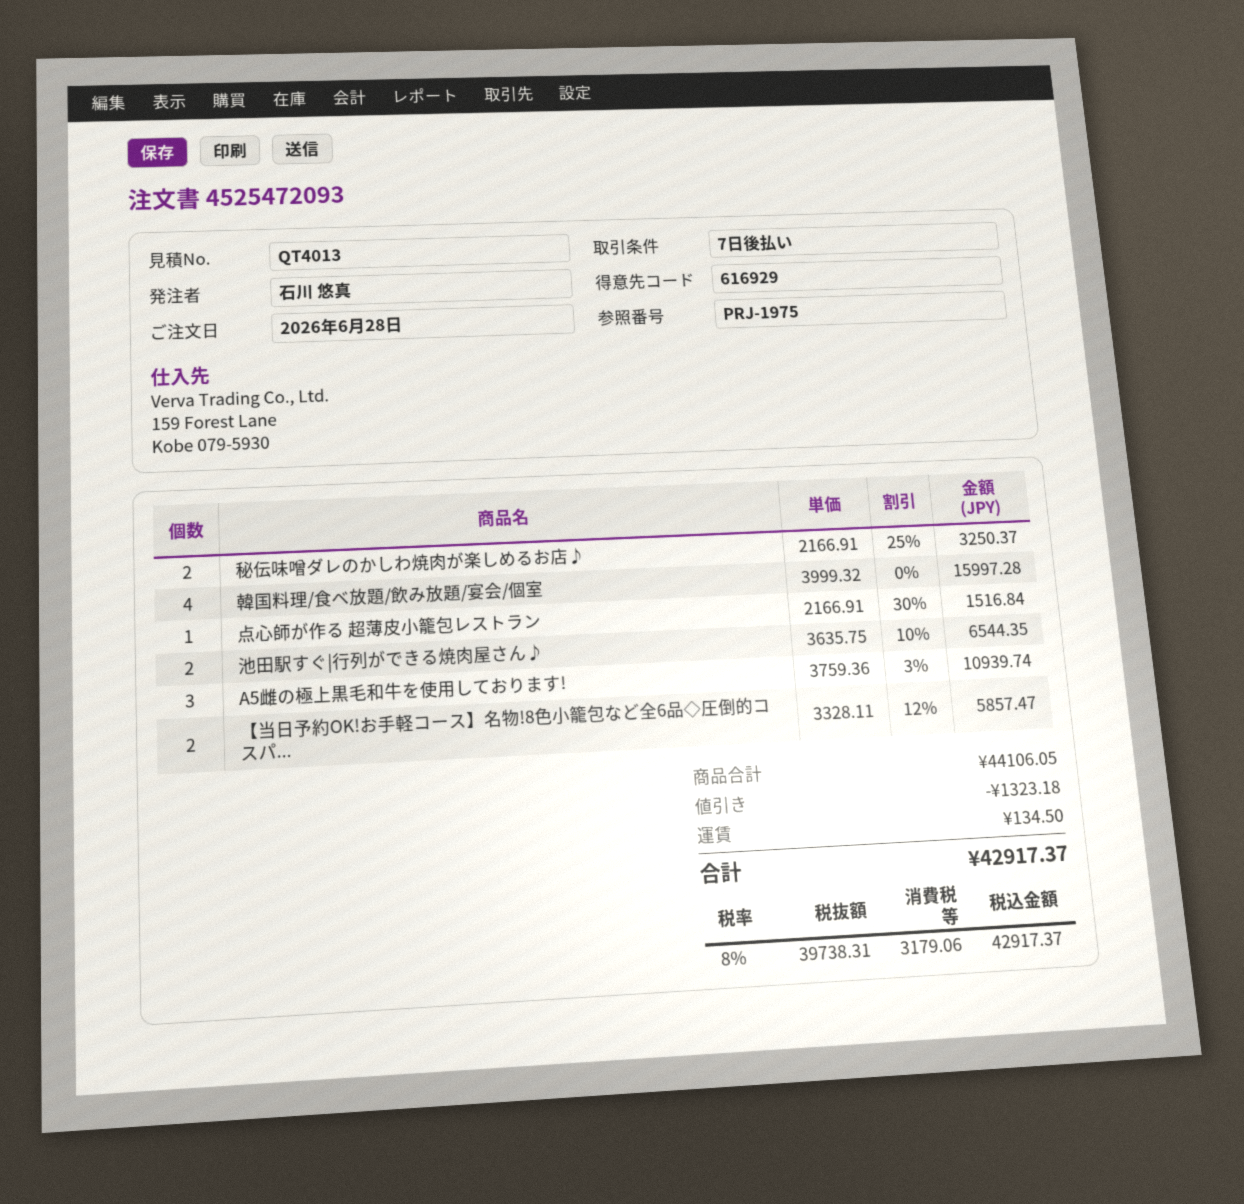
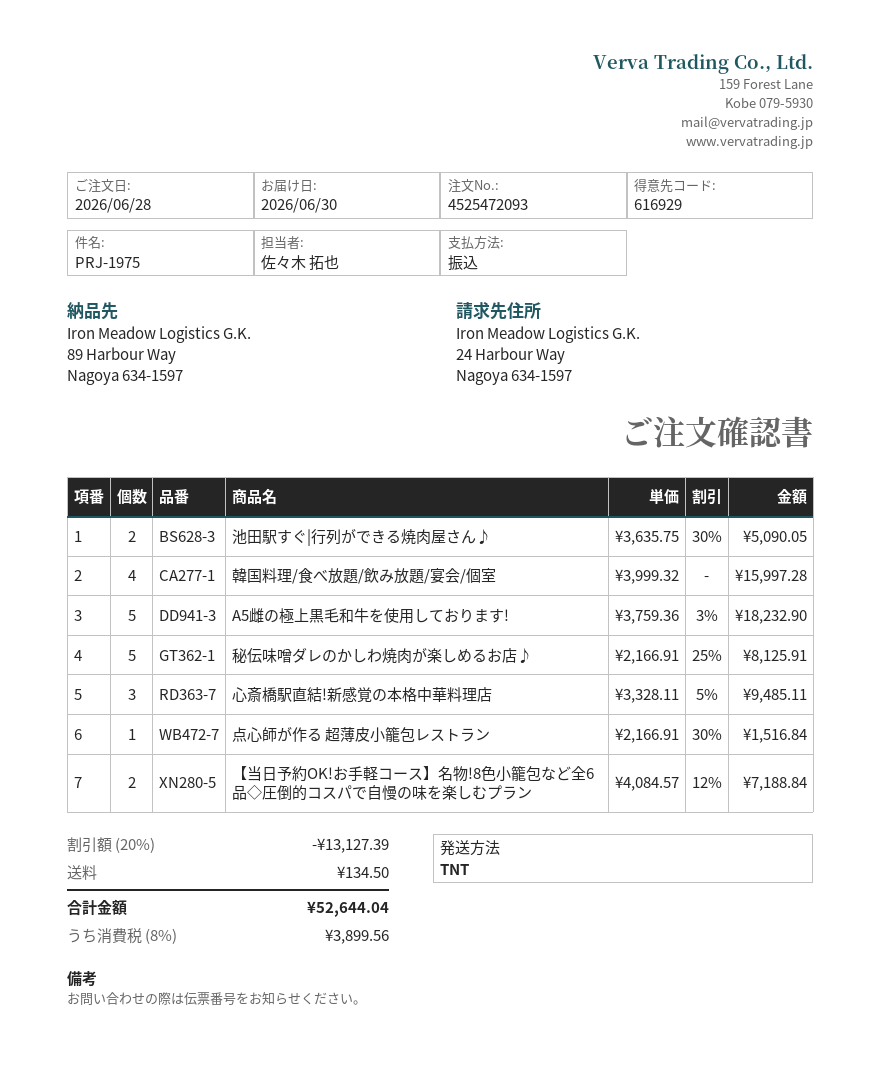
秘伝味噌ダレのかしわ焼肉が楽しめるお店♪: 2 x 2166.91 - 25% = 3250.37 -> 5 x 2166.91 - 25% = 8125.91
池田駅すぐ|行列ができる焼肉屋さん♪: 2 x 3635.75 - 10% = 6544.35 -> 2 x 3635.75 - 30% = 5090.05
A5雌の極上黒毛和牛を使用しております!: 3 x 3759.36 - 3% = 10939.74 -> 5 x 3759.36 - 3% = 18232.90
【当日予約OK!お手軽コース】名物!8色小籠包など全6品◇圧倒的コスパ...: 2 x 3328.11 - 12% = 5857.47 -> 2 x 4084.57 - 12% = 7188.84
心斎橋駅直結!新感覚の本格中華料理店: none -> 3 x 3328.11 - 5% = 9485.11
discount: 1323.18 -> 13127.39
tax: 8% = 3179.06 -> 8% = 3899.56
total: 42917.37 -> 52644.04

